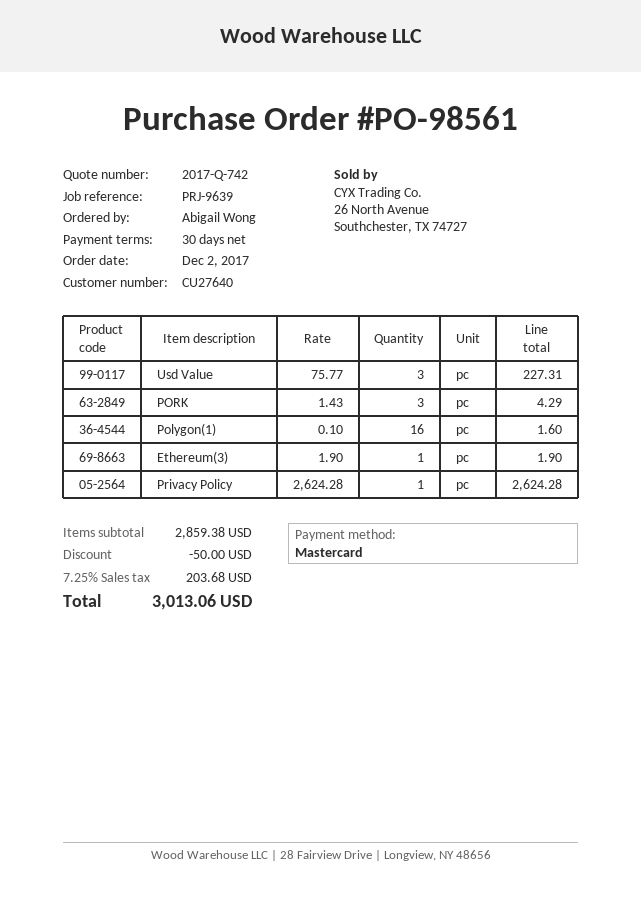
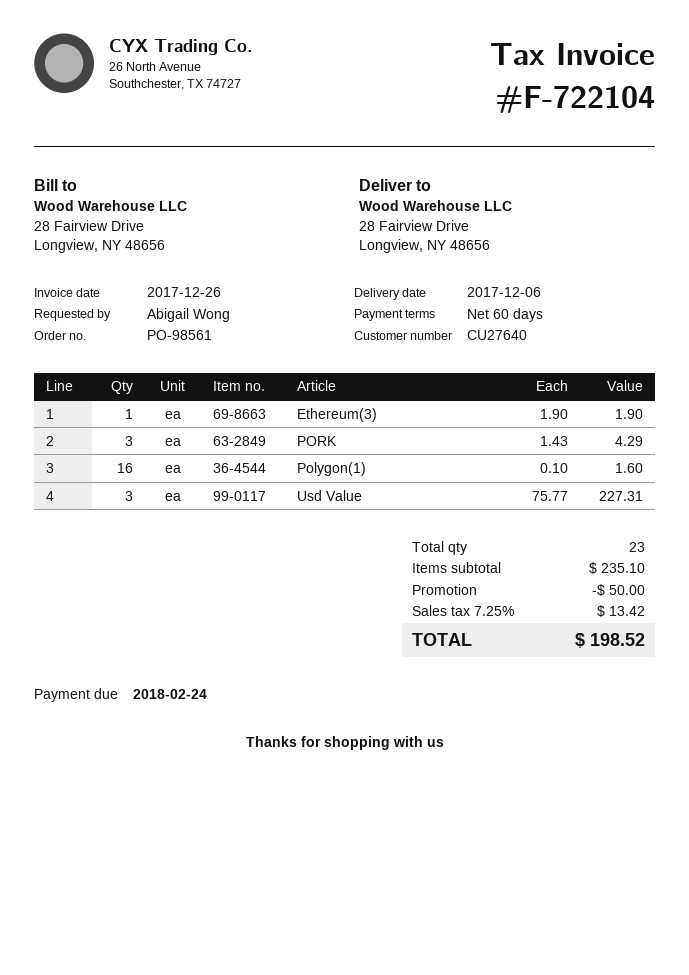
payment terms: 30 days -> 60 days
Privacy Policy: 1 x 2624.28 = 2624.28 -> none
subtotal: 2859.38 -> 235.10
tax: 7.25% = 203.68 -> 7.25% = 13.42
total: 3013.06 -> 198.52

